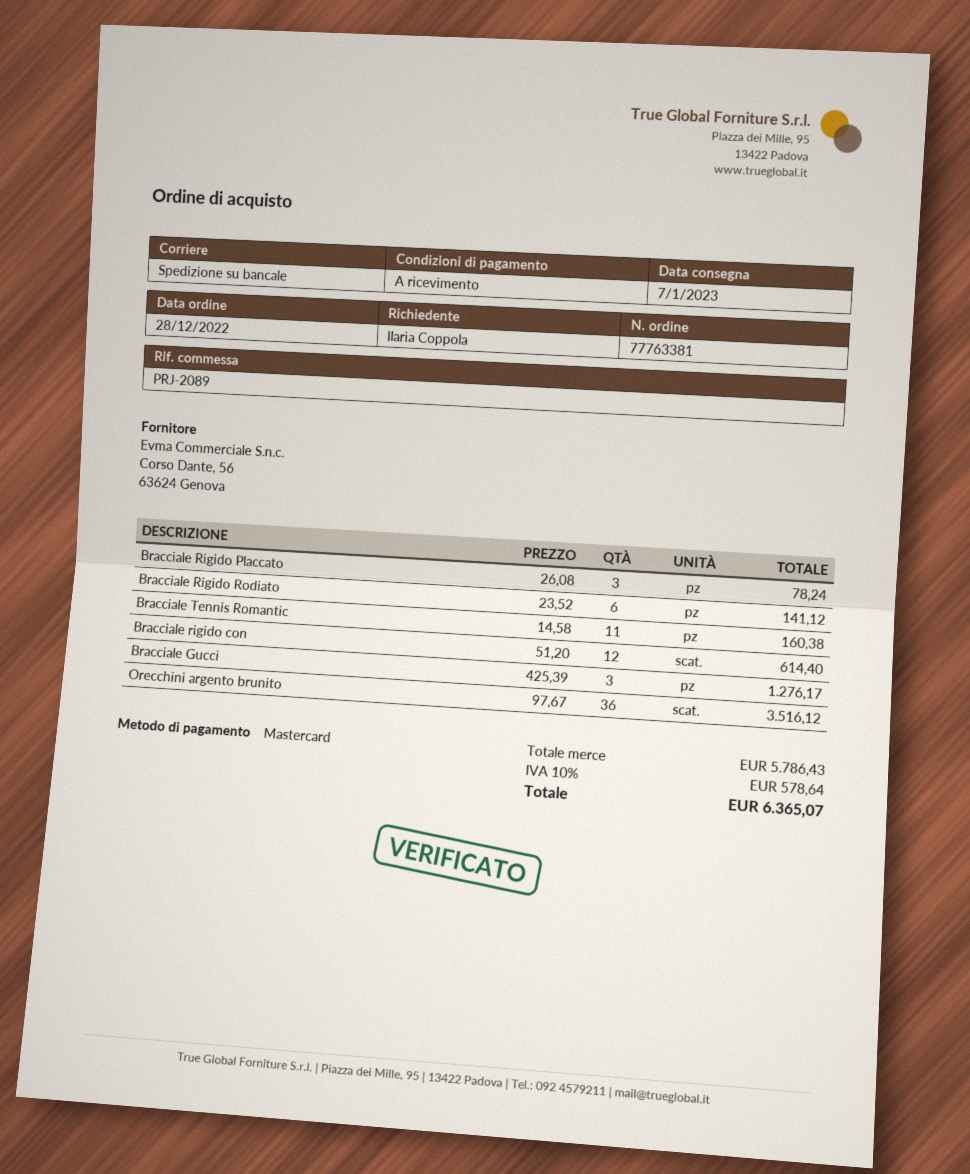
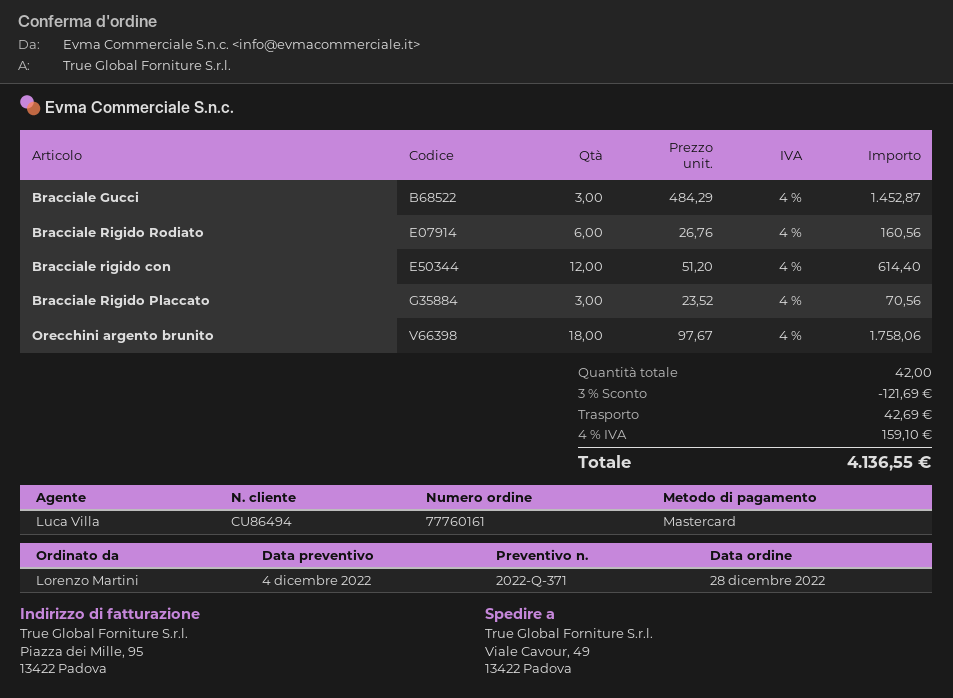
order number: 77763381 -> 77760161
ordered by: Ilaria Coppola -> Lorenzo Martini
Bracciale Rigido Placcato: 3 x 26.08 = 78.24 -> 3 x 23.52 = 70.56
Bracciale Rigido Rodiato: 6 x 23.52 = 141.12 -> 6 x 26.76 = 160.56
Bracciale Tennis Romantic: 11 x 14.58 = 160.38 -> none
Bracciale Gucci: 3 x 425.39 = 1276.17 -> 3 x 484.29 = 1452.87
Orecchini argento brunito: 36 x 97.67 = 3516.12 -> 18 x 97.67 = 1758.06
discount: none -> 3% = 121.69
shipping: none -> 42.69
tax: 10% = 578.64 -> 4% = 159.10
total: 6365.07 -> 4136.55

